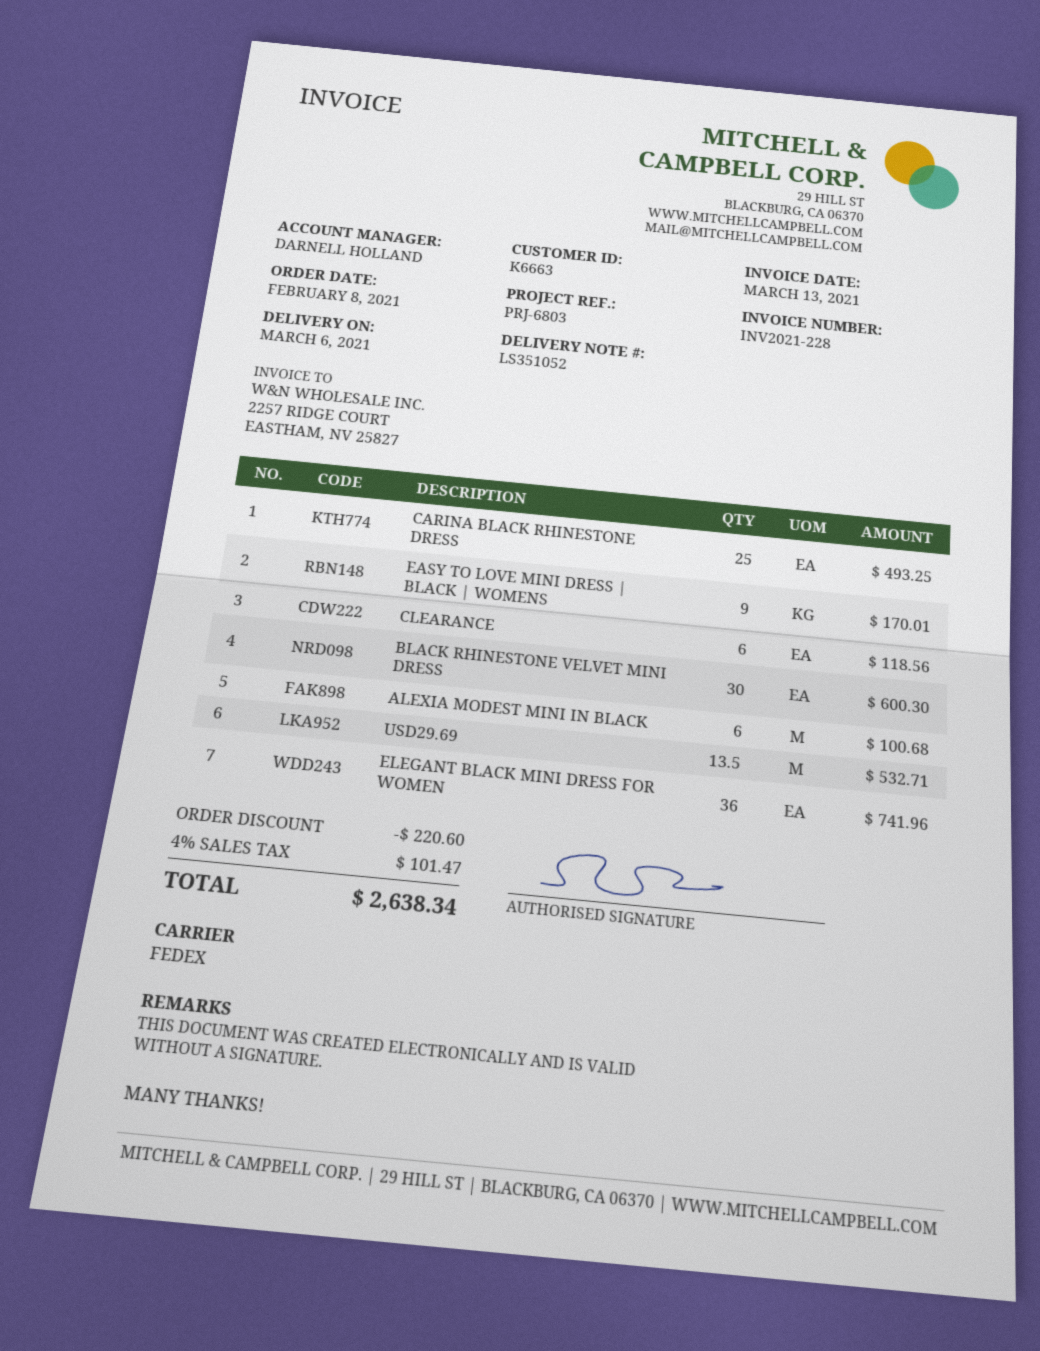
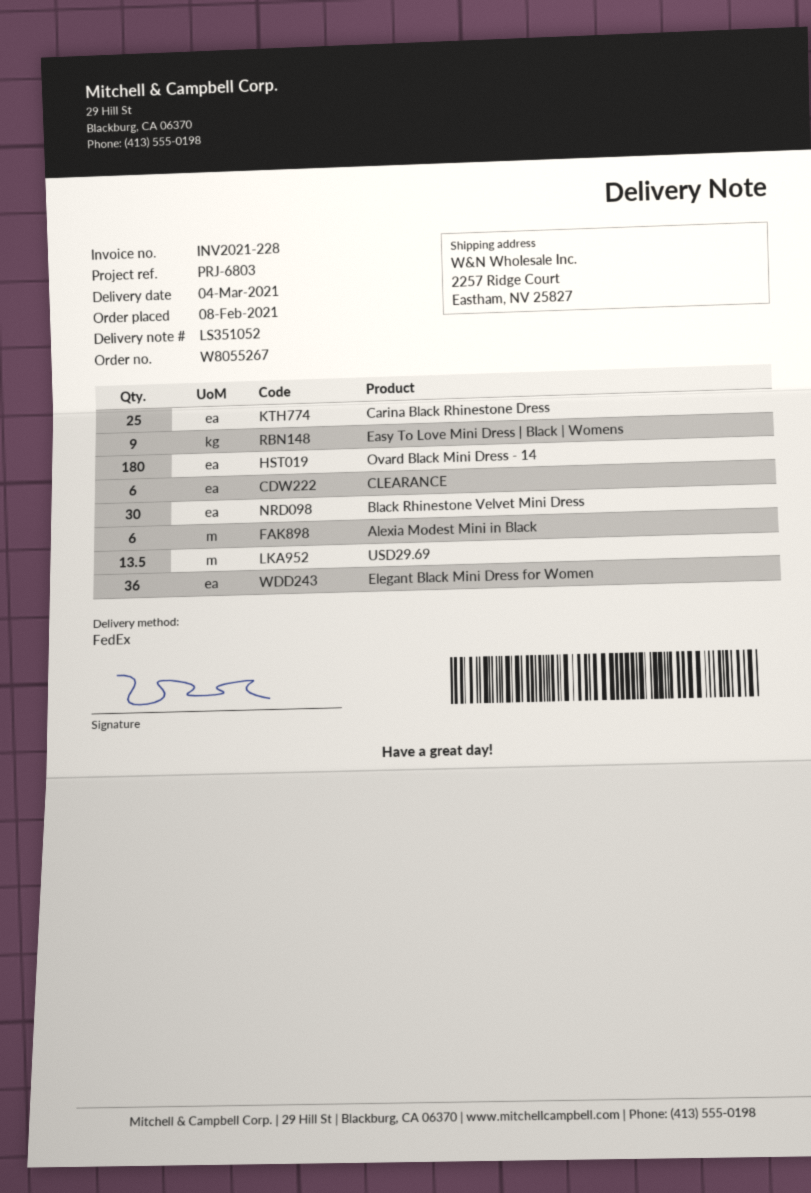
delivery date: 2021-03-06 -> 2021-03-04
Ovard Black Mini Dress - 14: none -> 180

